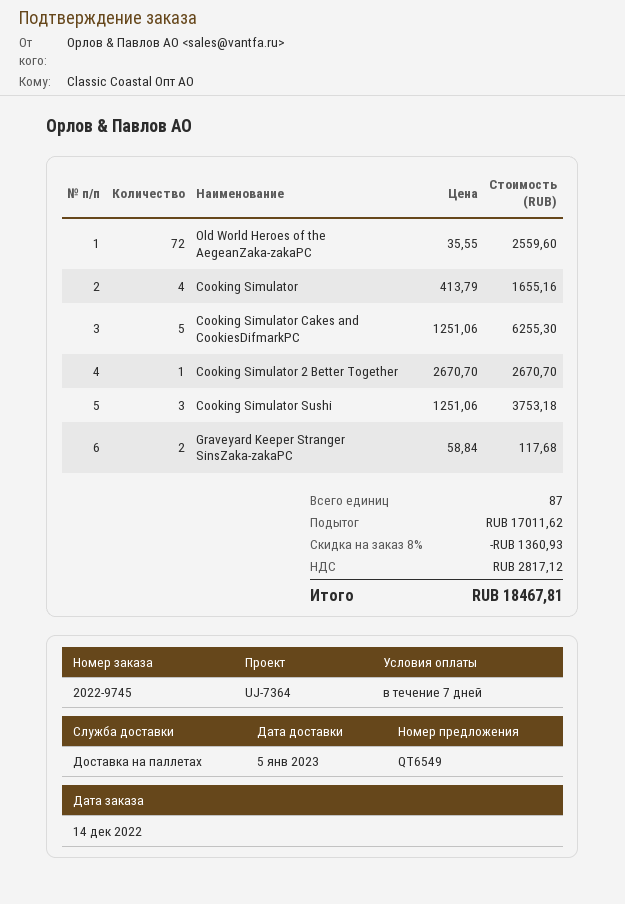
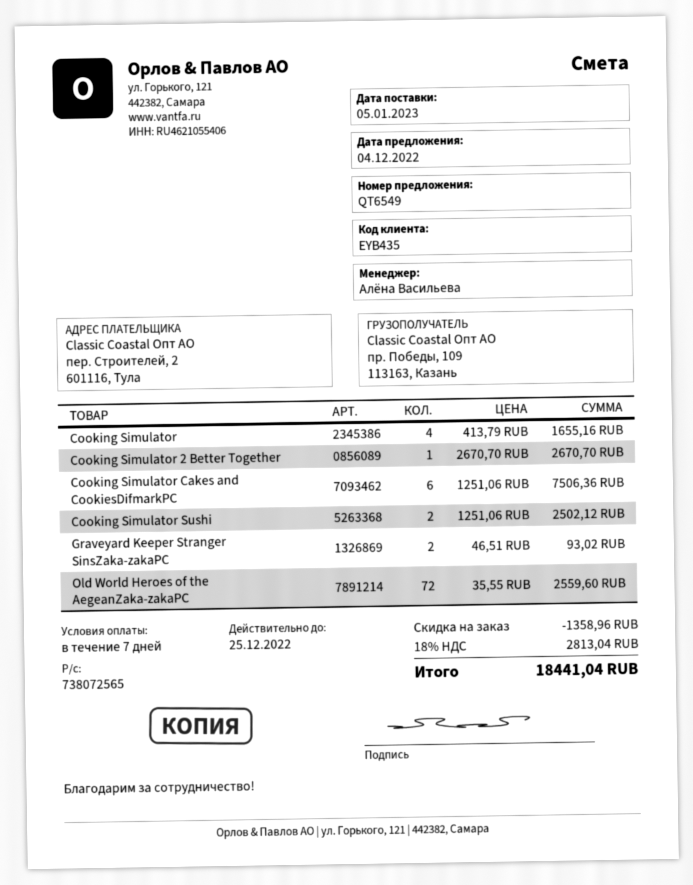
Cooking Simulator Cakes and CookiesDifmarkPC: 5 x 1251.06 = 6255.30 -> 6 x 1251.06 = 7506.36
Cooking Simulator Sushi: 3 x 1251.06 = 3753.18 -> 2 x 1251.06 = 2502.12
Graveyard Keeper Stranger SinsZaka-zakaPC: 2 x 58.84 = 117.68 -> 2 x 46.51 = 93.02
discount: 1360.93 -> 1358.96
tax: 2817.12 -> 2813.04
total: 18467.81 -> 18441.04

